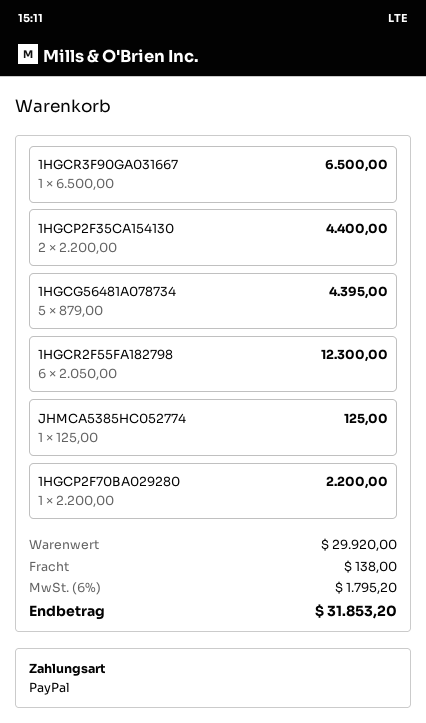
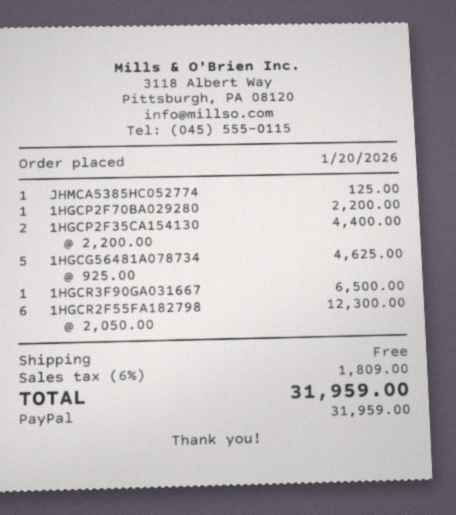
1HGCG56481A078734: 5 x 879.00 = 4395.00 -> 5 x 925.00 = 4625.00
shipping: 138.00 -> 0.00
tax: 6% = 1795.20 -> 6% = 1809.00
total: 31853.20 -> 31959.00

